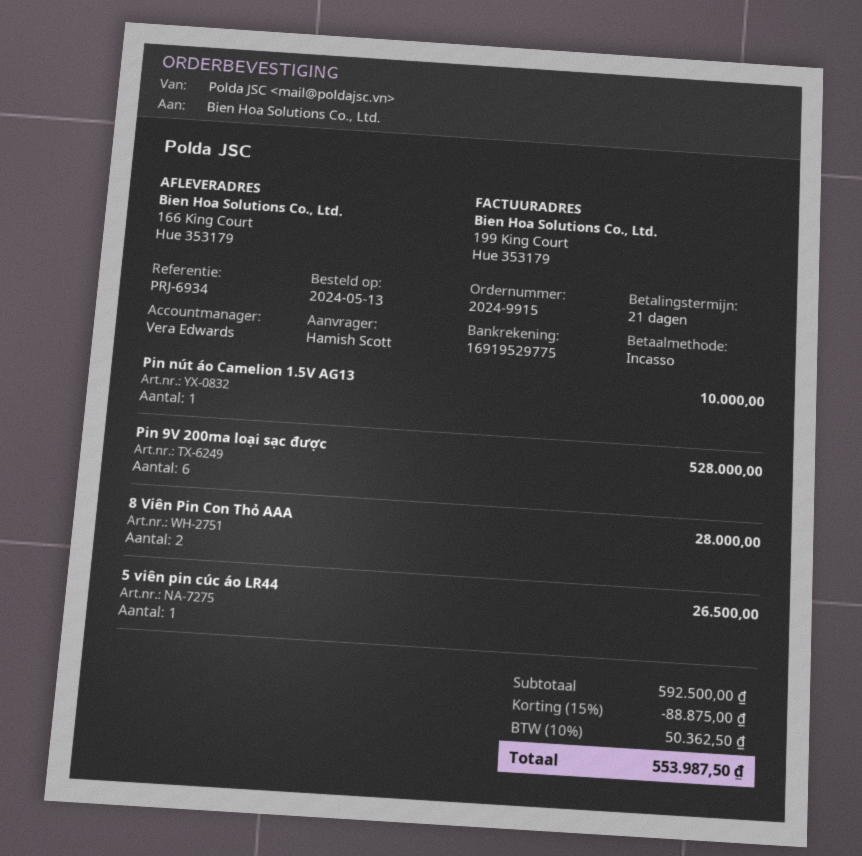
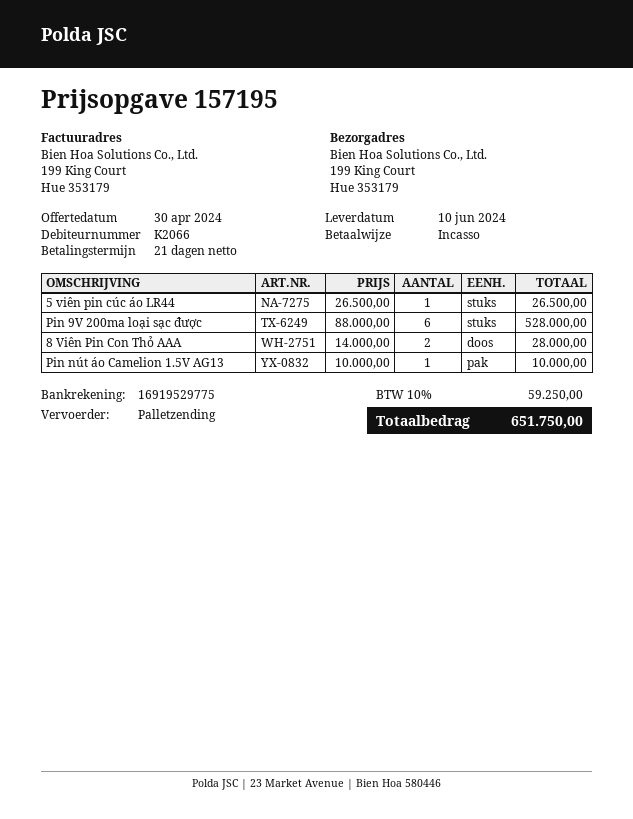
ship to: 166 King Court, Hue 353179 -> 199 King Court, Hue 353179
discount: 15% = 88875.00 -> none
tax: 10% = 50362.50 -> 10% = 59250.00
total: 553987.50 -> 651750.00

